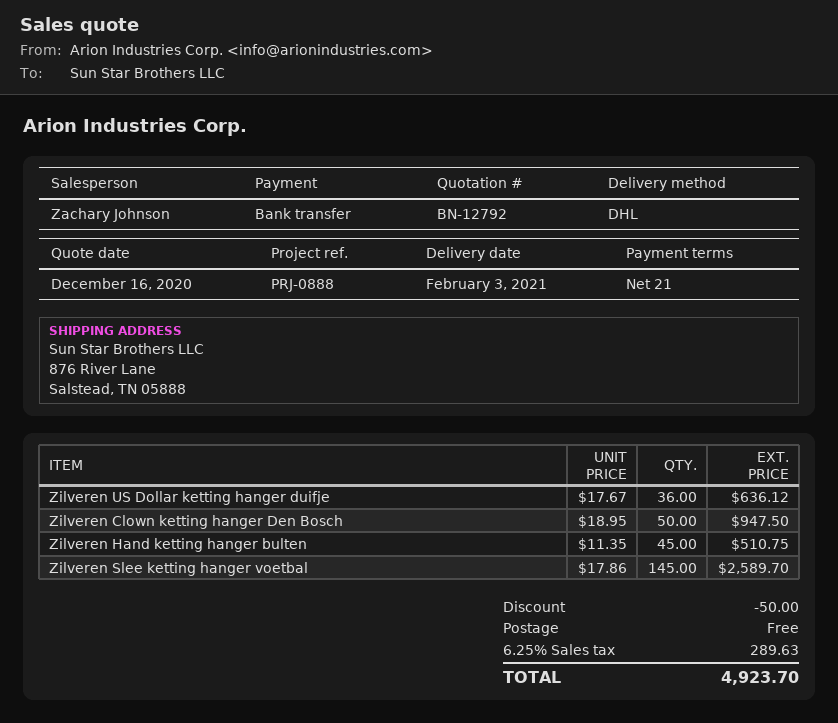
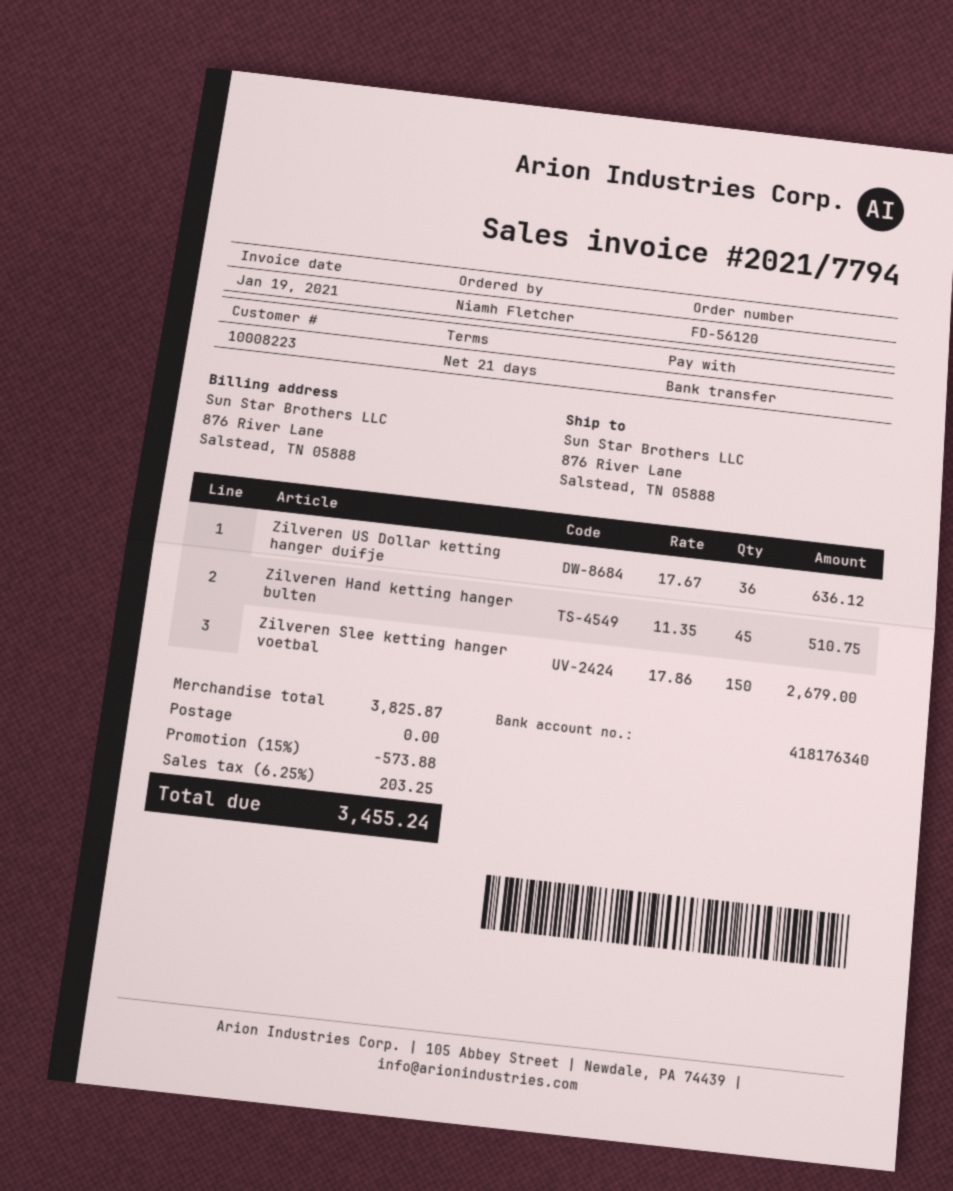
Zilveren Clown ketting hanger Den Bosch: 50 x 18.95 = 947.50 -> none
Zilveren Slee ketting hanger voetbal: 145 x 17.86 = 2589.70 -> 150 x 17.86 = 2679.00
discount: 50.00 -> 573.88
tax: 6.25% = 289.63 -> 6.25% = 203.25
total: 4923.70 -> 3455.24

